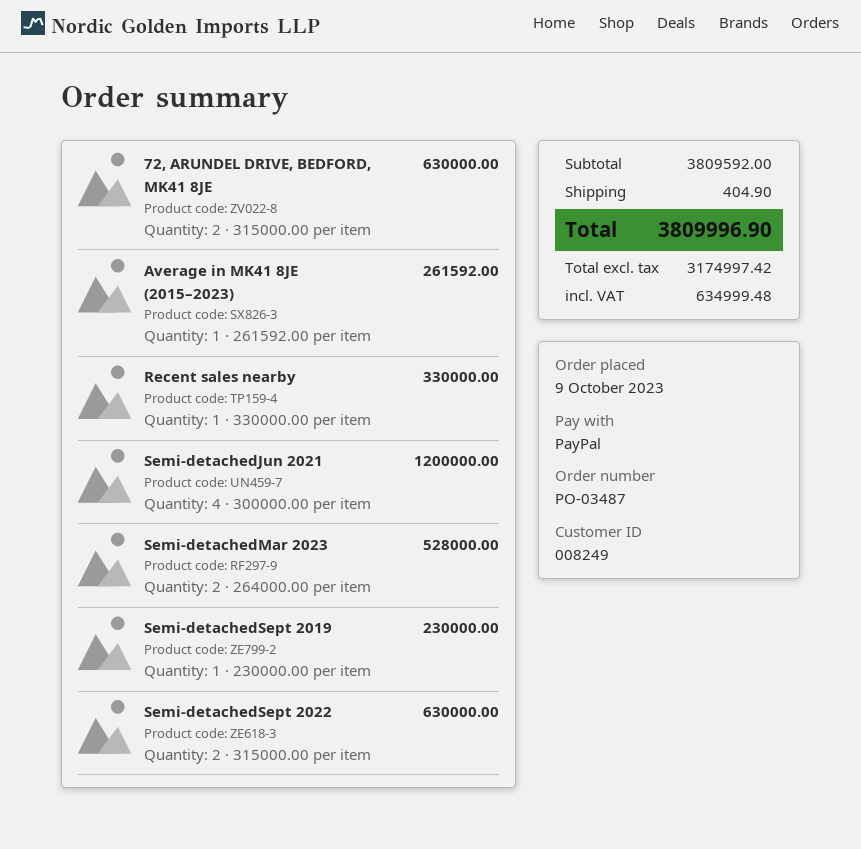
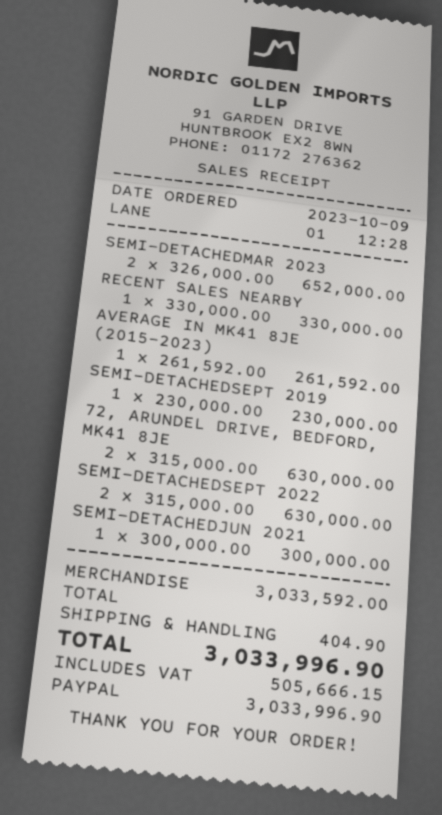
Semi-detachedJun 2021: 4 x 300000.00 = 1200000.00 -> 1 x 300000.00 = 300000.00
Semi-detachedMar 2023: 2 x 264000.00 = 528000.00 -> 2 x 326000.00 = 652000.00
subtotal: 3809592.00 -> 3033592.00
tax: 634999.48 -> 505666.15
total: 3809996.90 -> 3033996.90

